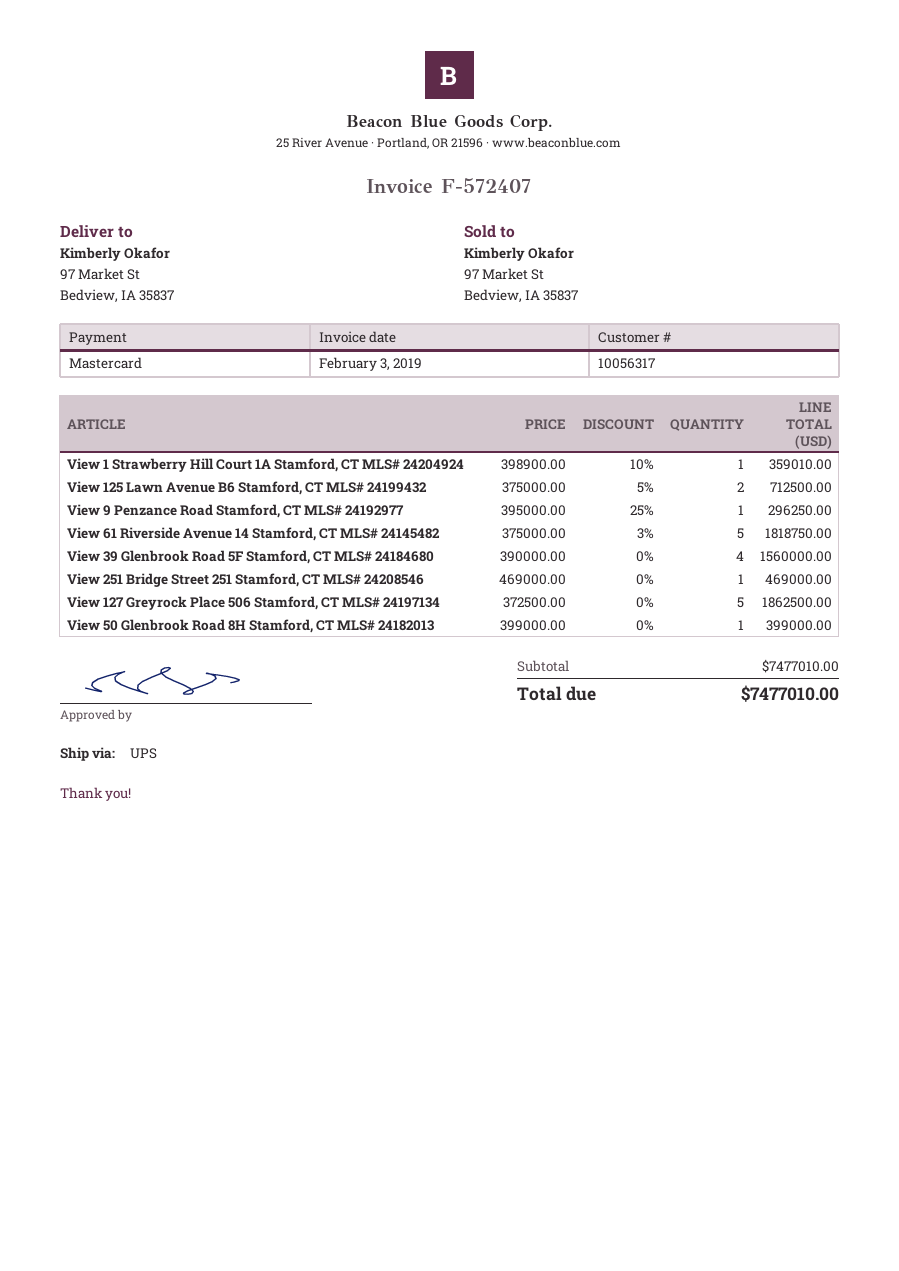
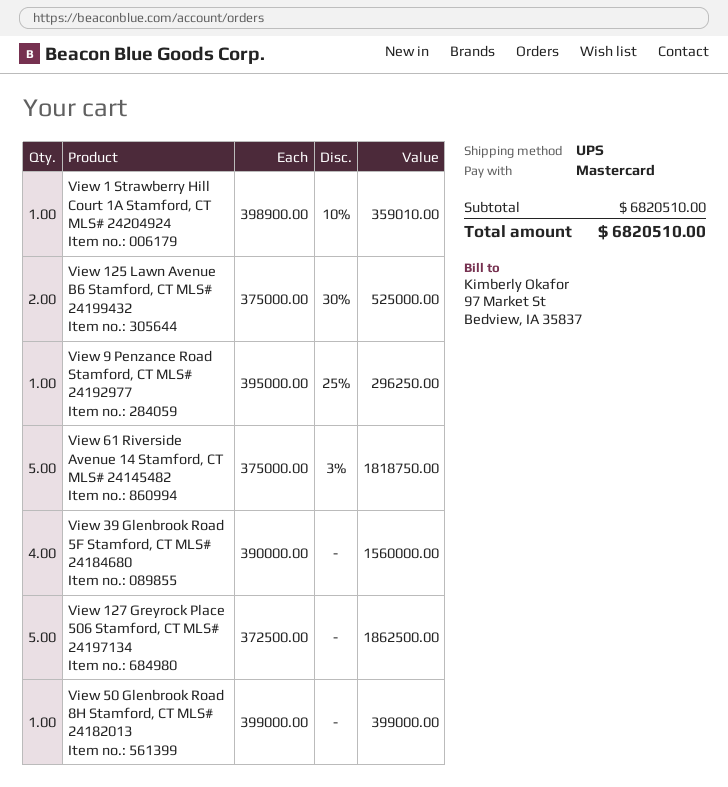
View 125 Lawn Avenue B6 Stamford, CT MLS# 24199432: 2 x 375000.00 - 5% = 712500.00 -> 2 x 375000.00 - 30% = 525000.00
View 251 Bridge Street 251 Stamford, CT MLS# 24208546: 1 x 469000.00 = 469000.00 -> none
subtotal: 7477010.00 -> 6820510.00
total: 7477010.00 -> 6820510.00

